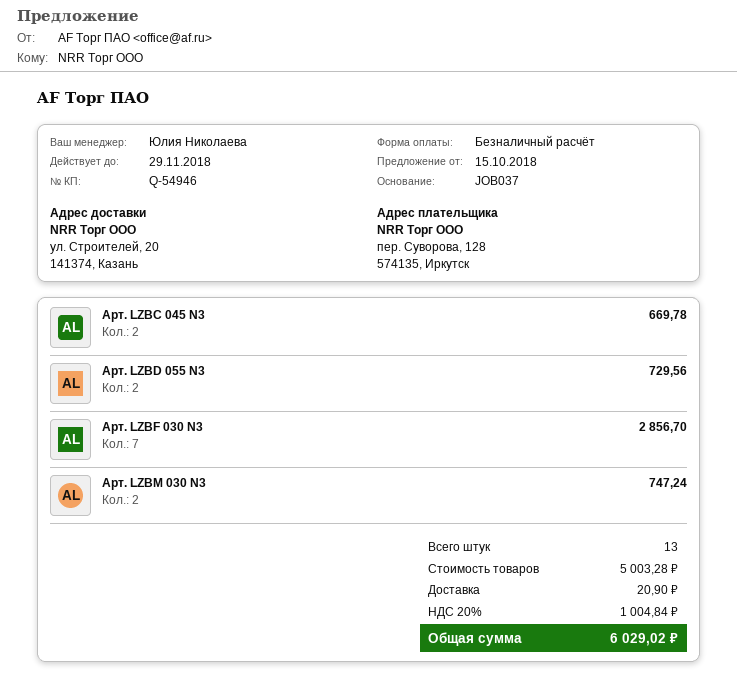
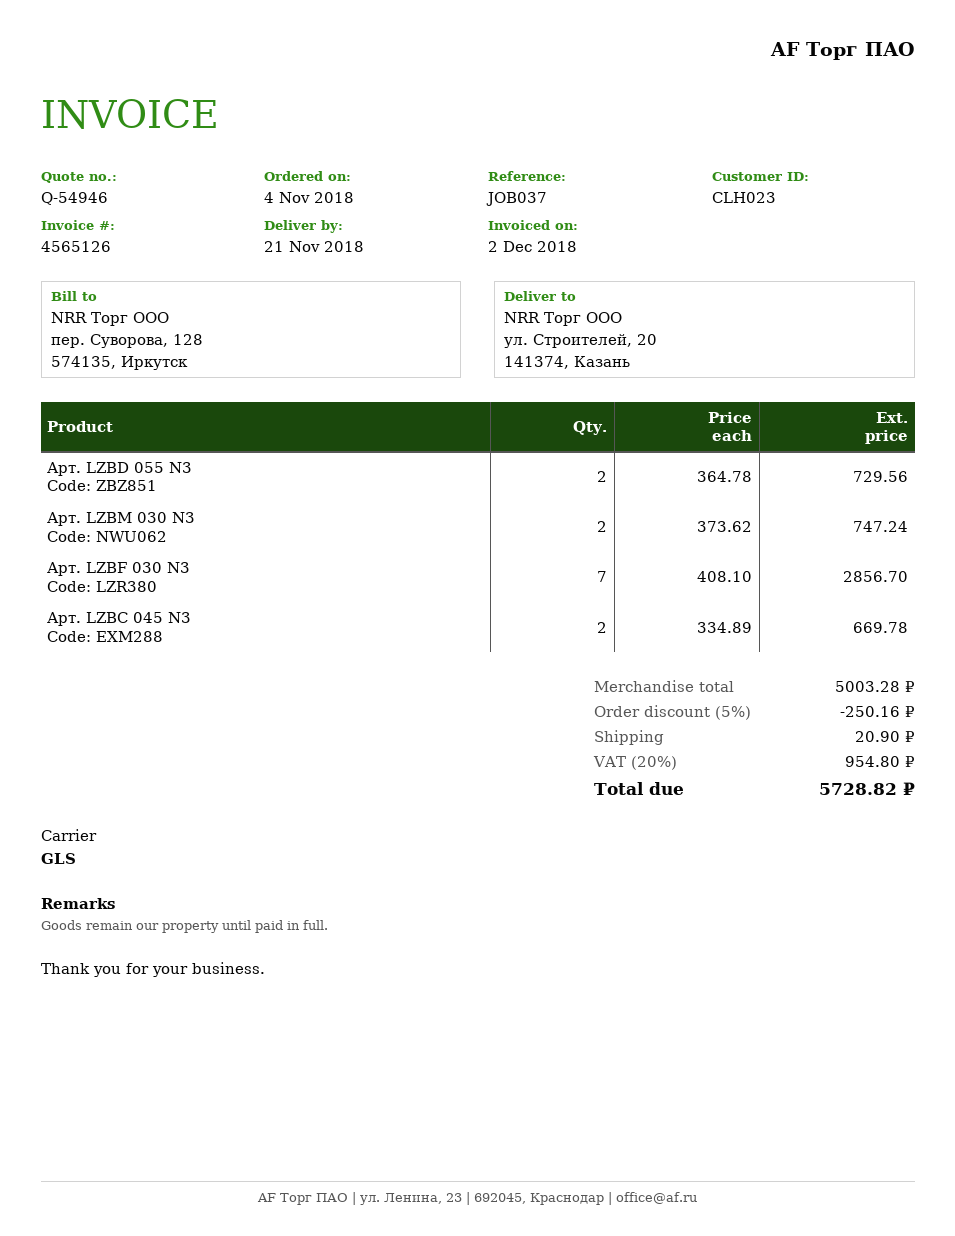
discount: none -> 5% = 250.16
tax: 20% = 1004.84 -> 20% = 954.80
total: 6029.02 -> 5728.82

